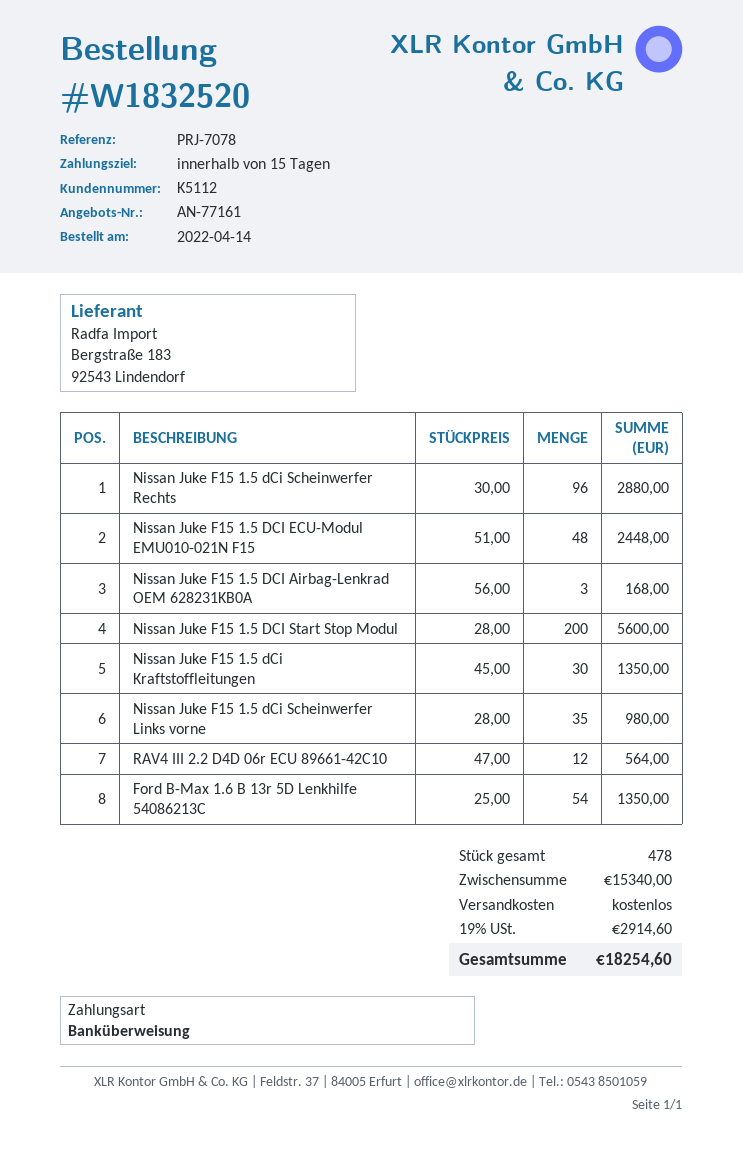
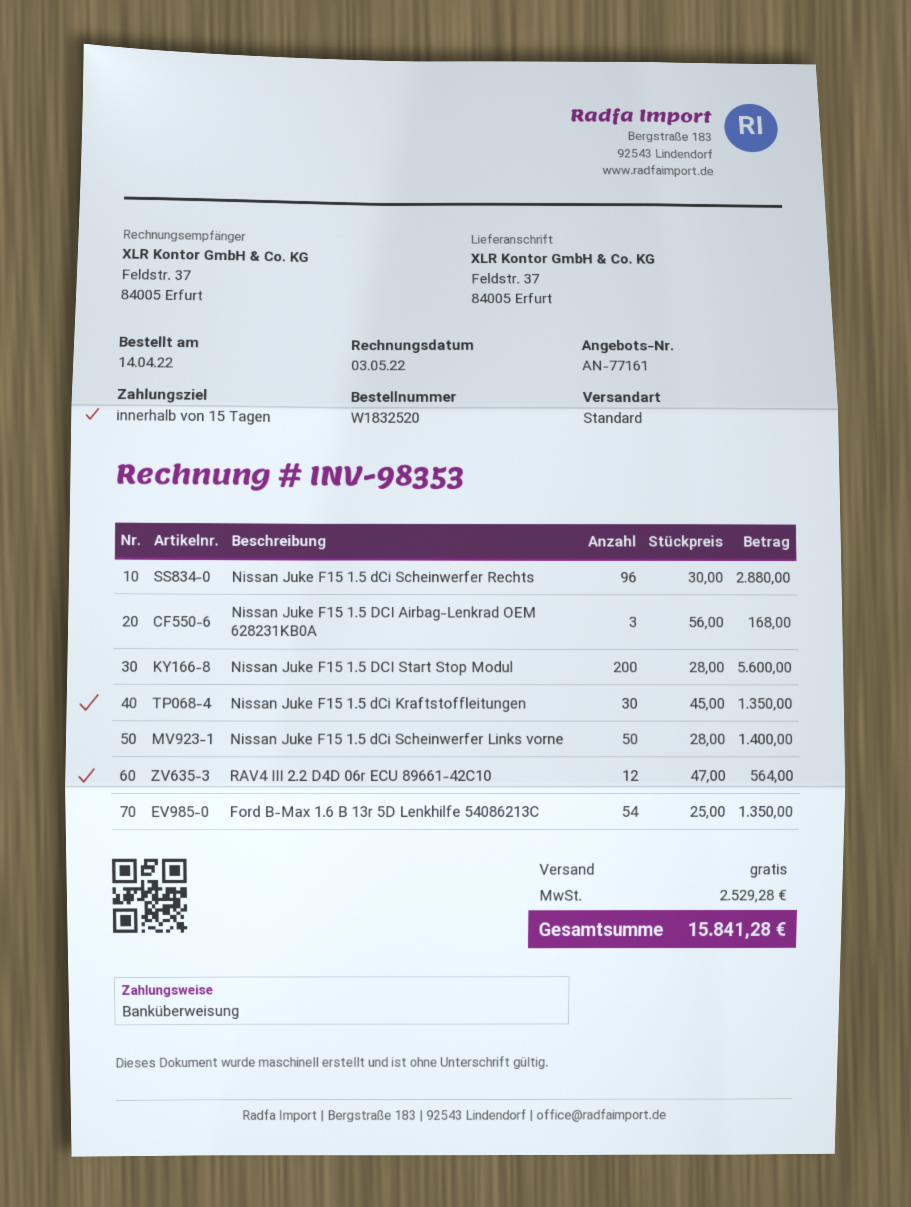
Nissan Juke F15 1.5 DCI ECU-Modul EMU010-021N F15: 48 x 51.00 = 2448.00 -> none
Nissan Juke F15 1.5 dCi Scheinwerfer Links vorne: 35 x 28.00 = 980.00 -> 50 x 28.00 = 1400.00
tax: 2914.60 -> 2529.28
total: 18254.60 -> 15841.28

